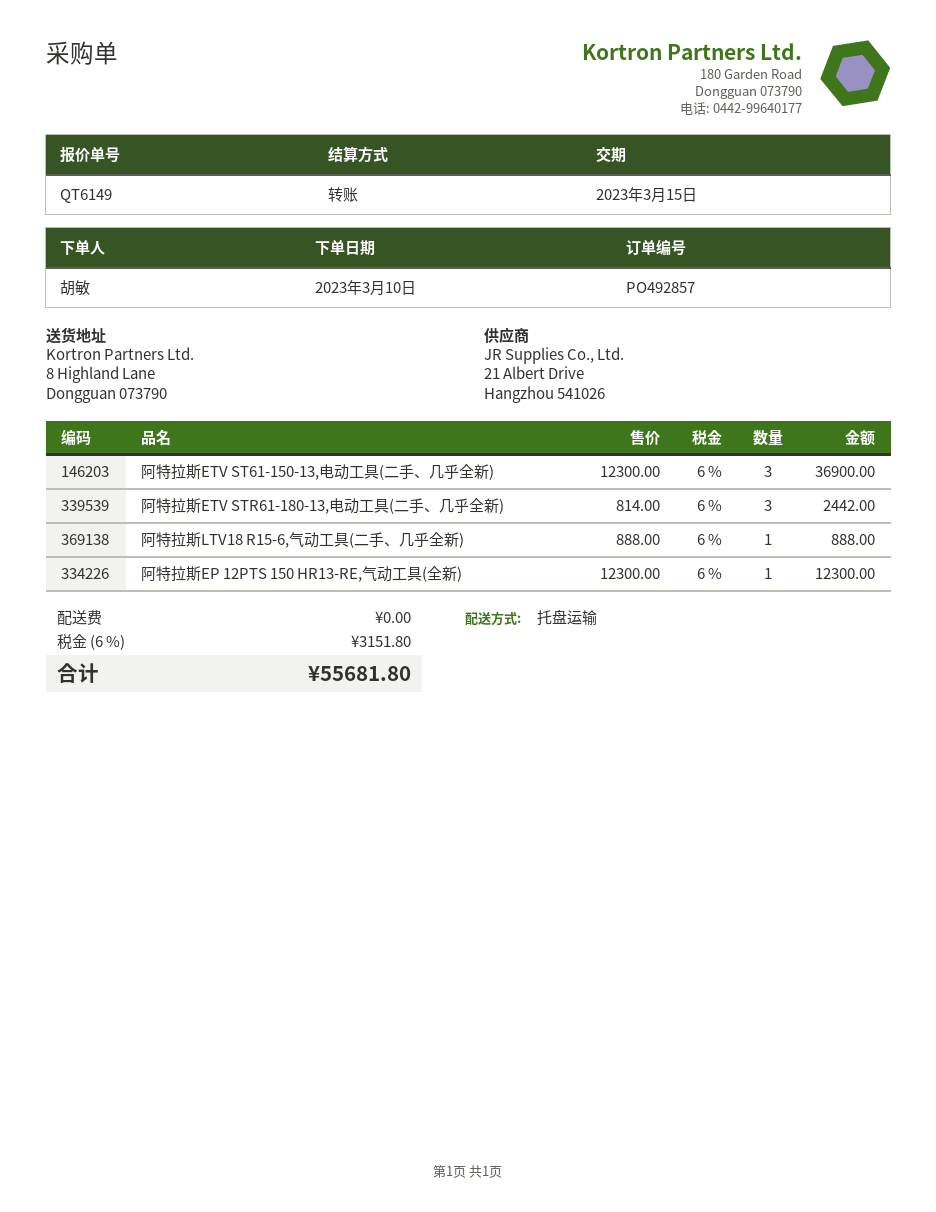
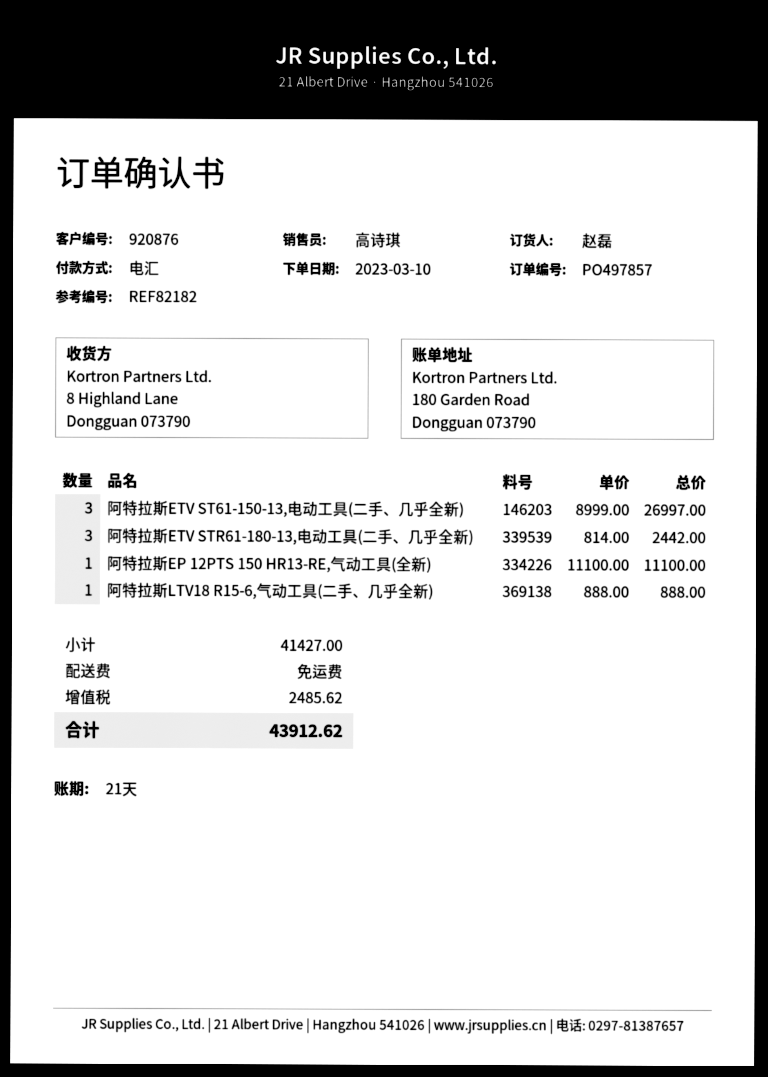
order number: PO492857 -> PO497857
ordered by: 胡敏 -> 赵磊
阿特拉斯ETV ST61-150-13,电动工具(二手、几乎全新): 3 x 12300.00 = 36900.00 -> 3 x 8999.00 = 26997.00
阿特拉斯EP 12PTS 150 HR13-RE,气动工具(全新): 1 x 12300.00 = 12300.00 -> 1 x 11100.00 = 11100.00
tax: 3151.80 -> 2485.62
total: 55681.80 -> 43912.62

